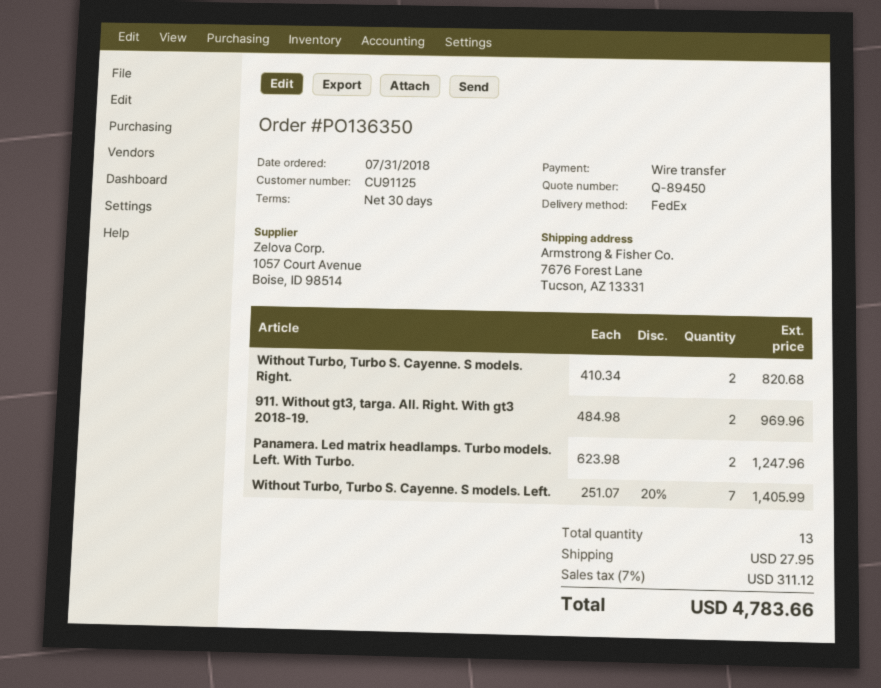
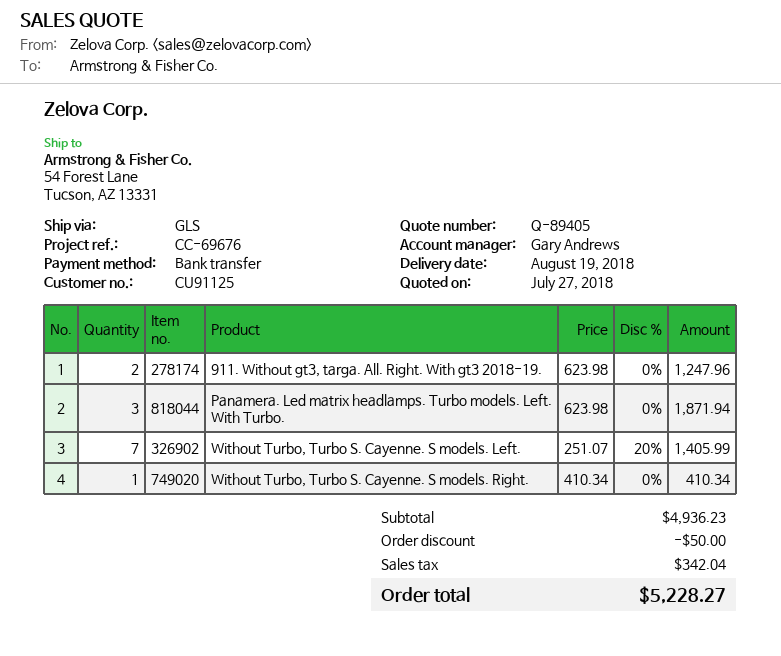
quote number: Q-89450 -> Q-89405
shipping method: FedEx -> GLS
ship to: 7676 Forest Lane, Tucson, AZ 13331 -> 54 Forest Lane, Tucson, AZ 13331
Without Turbo, Turbo S. Cayenne. S models. Right.: 2 x 410.34 = 820.68 -> 1 x 410.34 = 410.34
911. Without gt3, targa. All. Right. With gt3 2018-19.: 2 x 484.98 = 969.96 -> 2 x 623.98 = 1247.96
Panamera. Led matrix headlamps. Turbo models. Left. With Turbo.: 2 x 623.98 = 1247.96 -> 3 x 623.98 = 1871.94
discount: none -> 50.00
shipping: 27.95 -> none
tax: 311.12 -> 342.04
total: 4783.66 -> 5228.27

